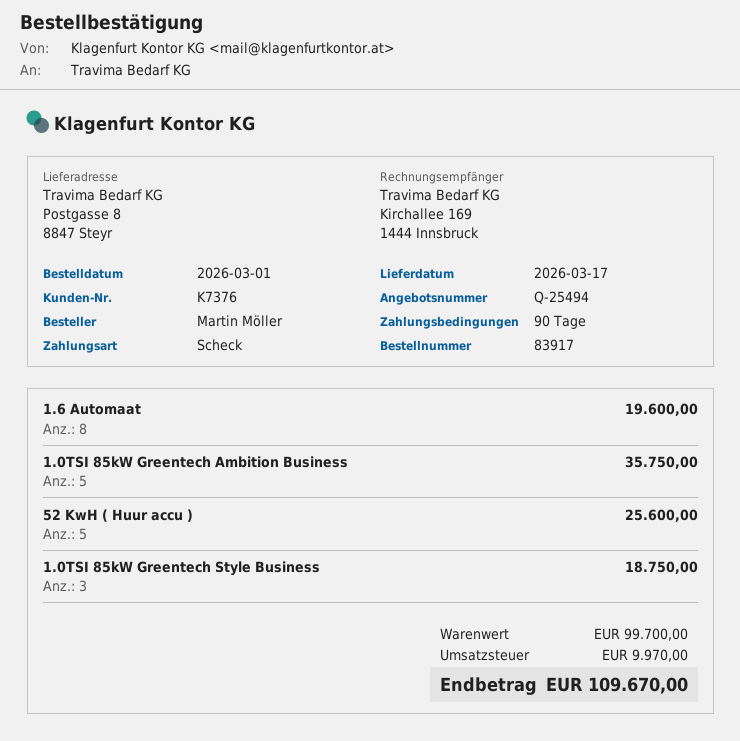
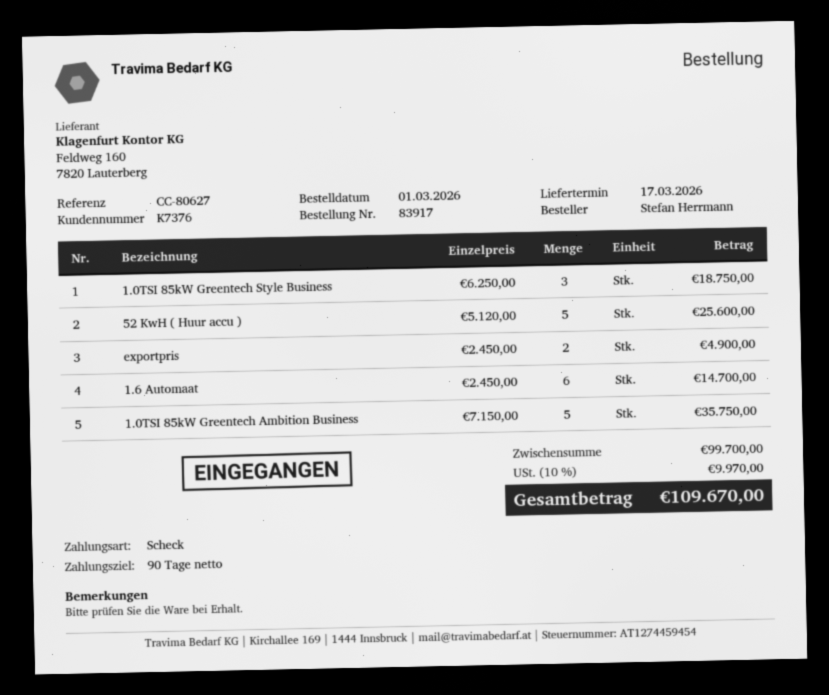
ordered by: Martin Möller -> Stefan Herrmann
1.6 Automaat: 8 for 19600.00 -> 6 for 14700.00
exportpris: none -> 2 for 4900.00

